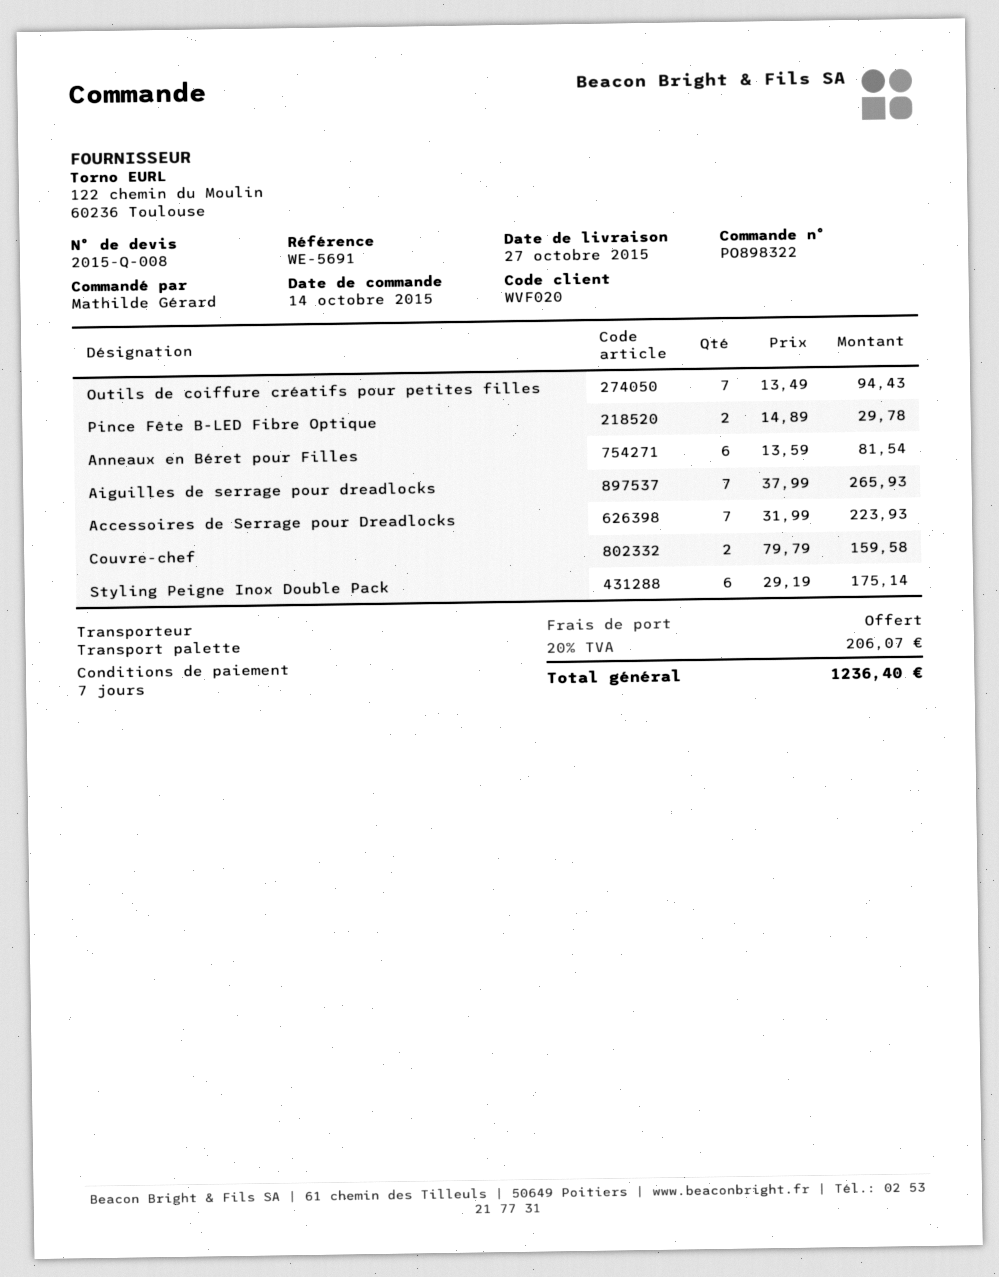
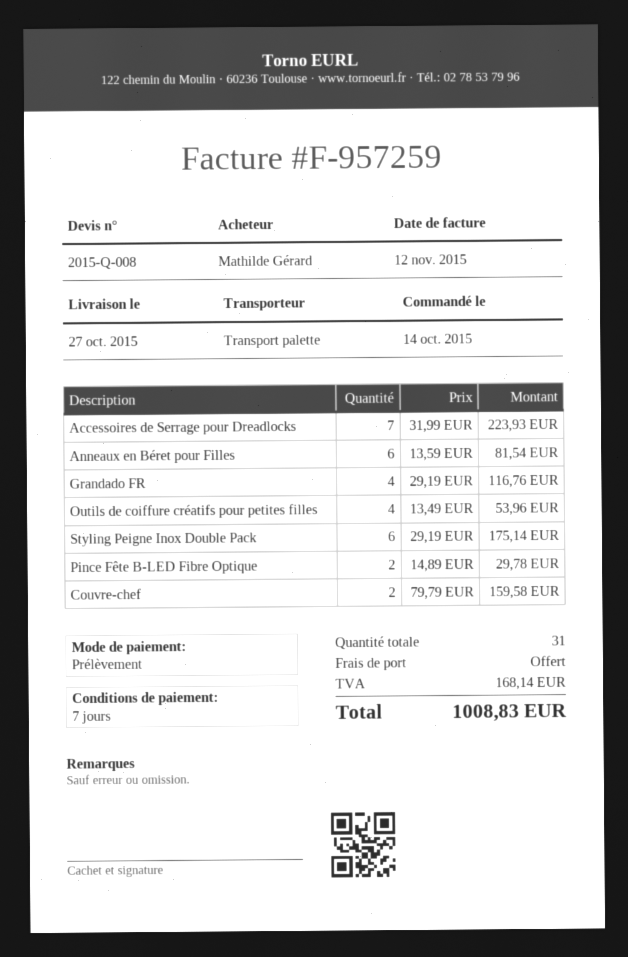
Outils de coiffure créatifs pour petites filles: 7 x 13.49 = 94.43 -> 4 x 13.49 = 53.96
Aiguilles de serrage pour dreadlocks: 7 x 37.99 = 265.93 -> none
Grandado FR: none -> 4 x 29.19 = 116.76
tax: 206.07 -> 168.14
total: 1236.40 -> 1008.83

